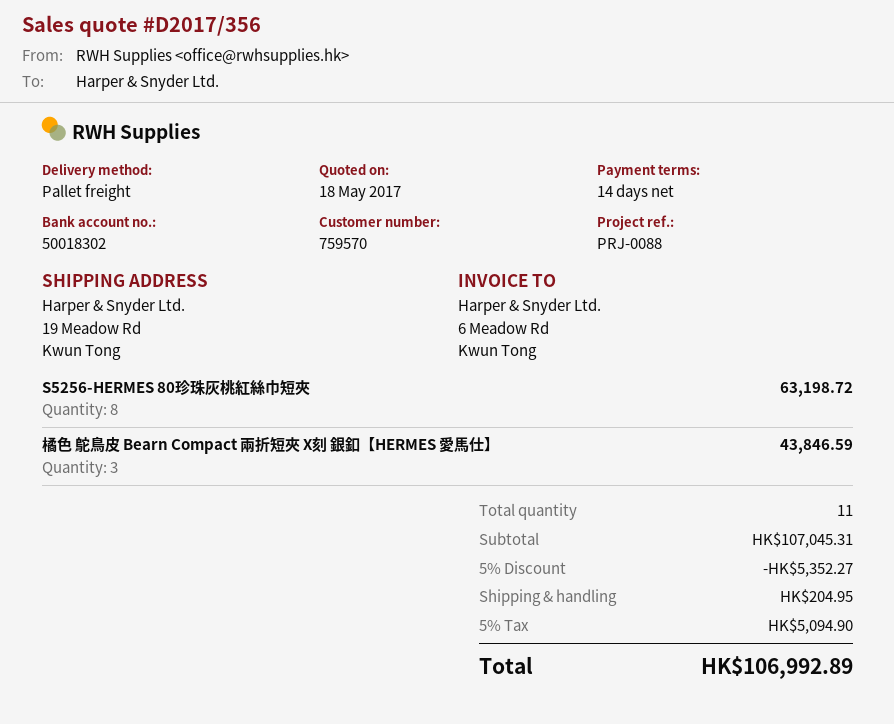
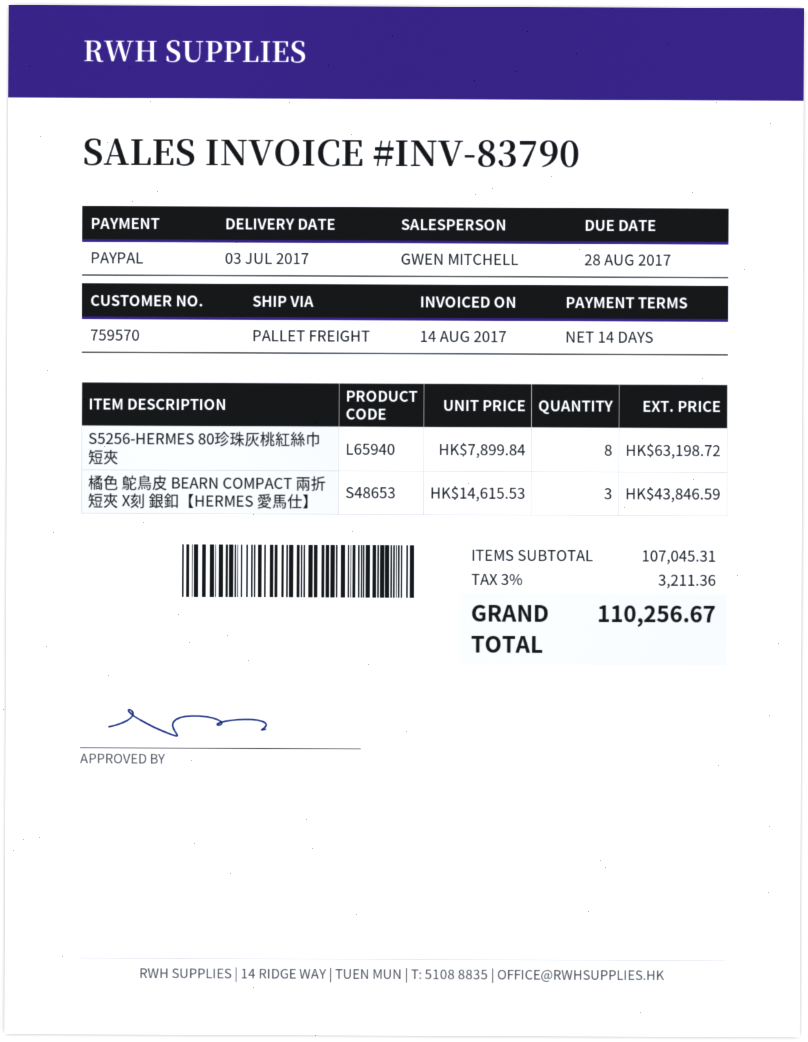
discount: 5% = 5352.27 -> none
shipping: 204.95 -> none
tax: 5% = 5094.90 -> 3% = 3211.36
total: 106992.89 -> 110256.67

